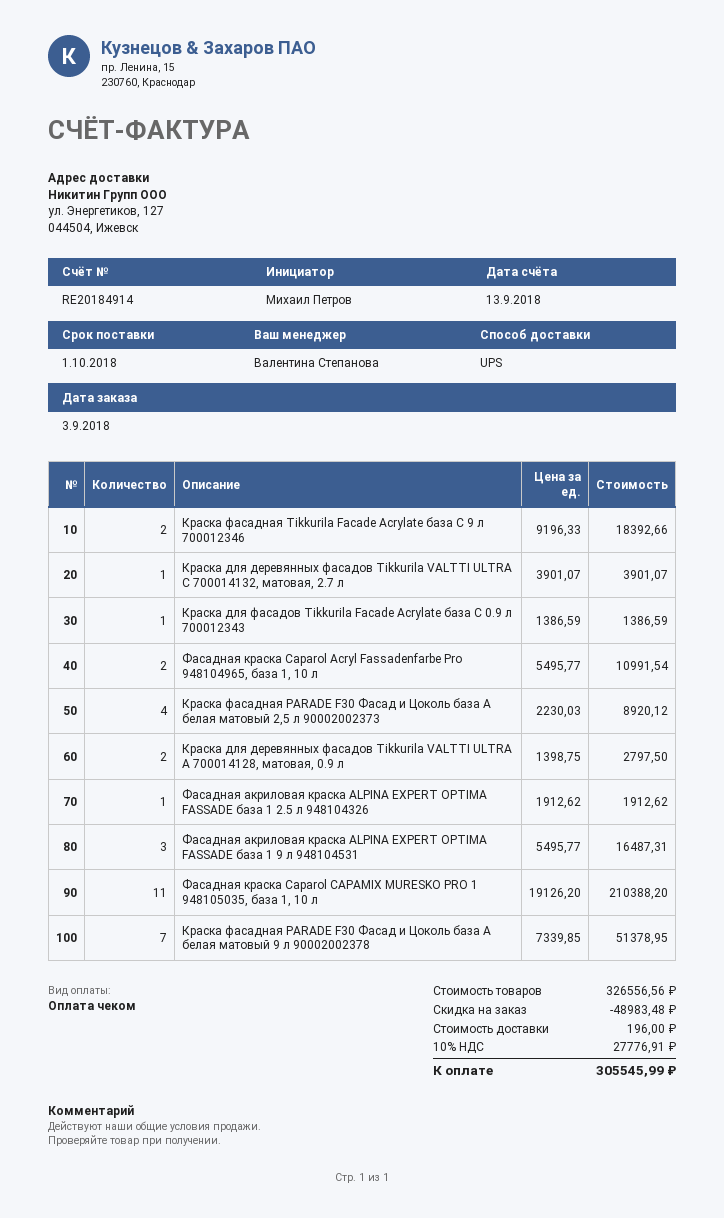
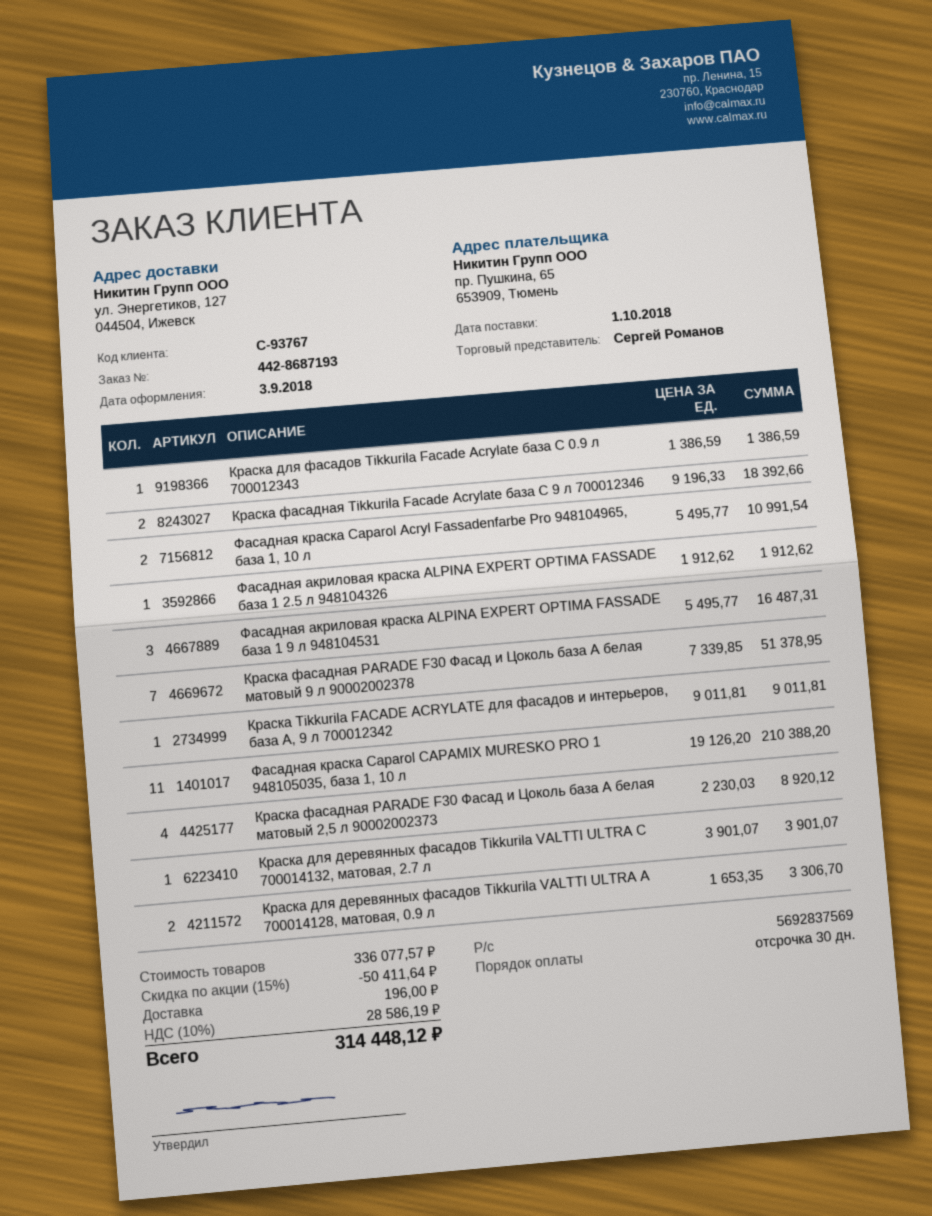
sales rep: Валентина Степанова -> Сергей Романов
Краска для деревянных фасадов Tikkurila VALTTI ULTRA A 700014128, матовая, 0.9 л: 2 x 1398.75 = 2797.50 -> 2 x 1653.35 = 3306.70
Краска Tikkurila FACADE ACRYLATE для фасадов и интерьеров, база A, 9 л 700012342: none -> 1 x 9011.81 = 9011.81
subtotal: 326556.56 -> 336077.57
discount: 48983.48 -> 50411.64
tax: 10% = 27776.91 -> 10% = 28586.19
total: 305545.99 -> 314448.12

